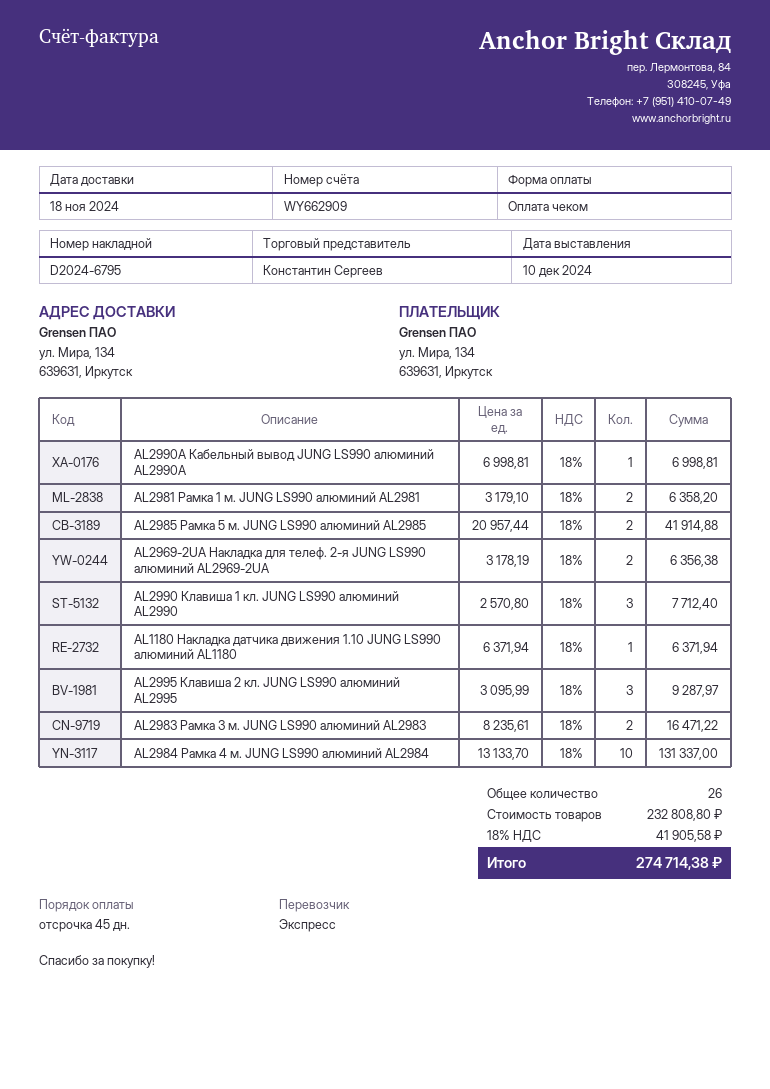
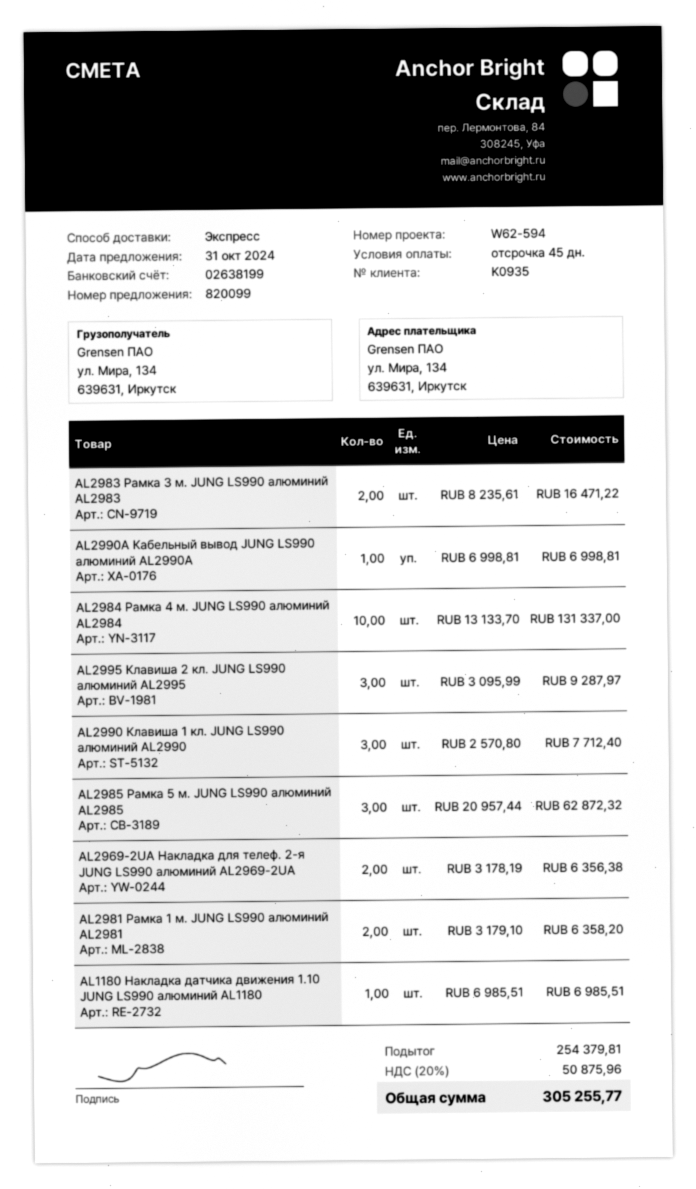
AL2985 Рамка 5 м. JUNG LS990 алюминий AL2985: 2 x 20957.44 = 41914.88 -> 3 x 20957.44 = 62872.32
AL1180 Накладка датчика движения 1.10 JUNG LS990 алюминий AL1180: 1 x 6371.94 = 6371.94 -> 1 x 6985.51 = 6985.51
subtotal: 232808.80 -> 254379.81
tax: 18% = 41905.58 -> 20% = 50875.96
total: 274714.38 -> 305255.77

